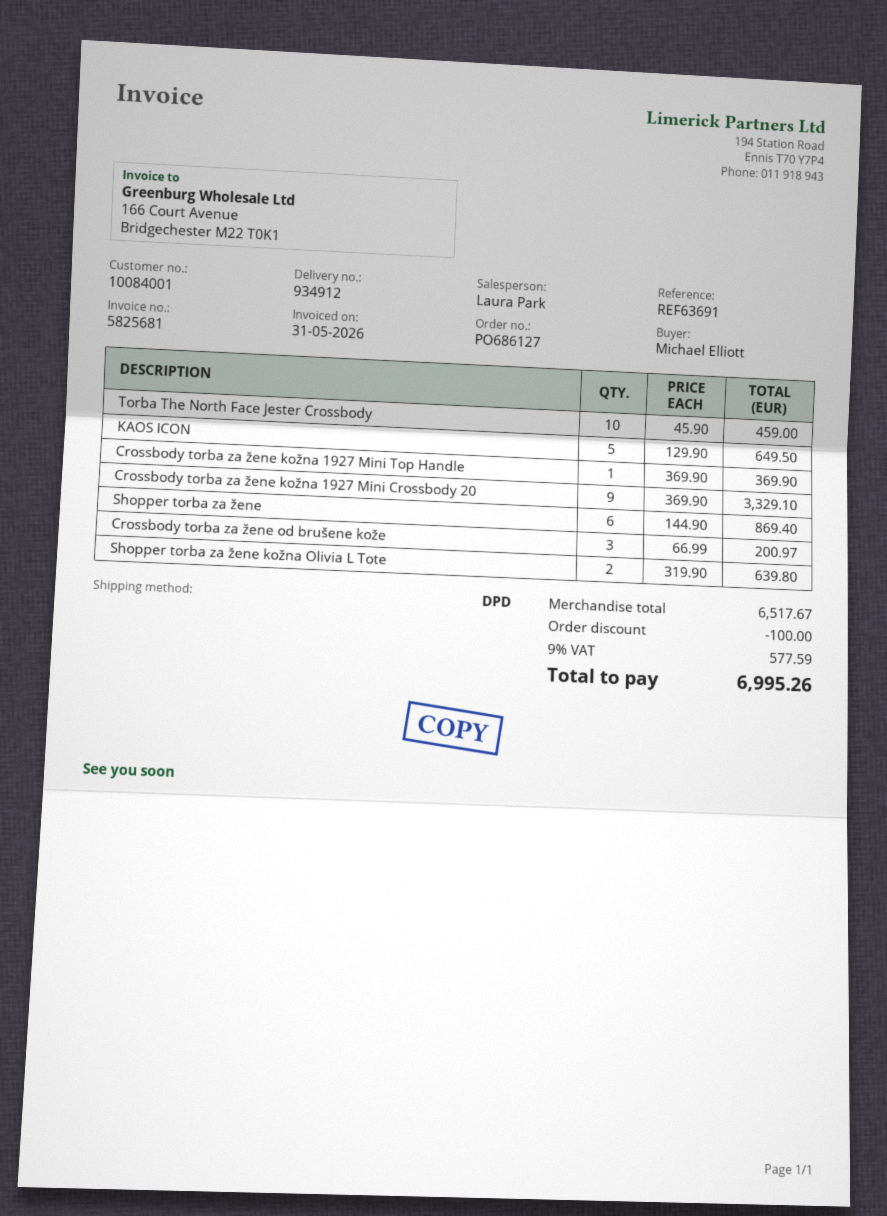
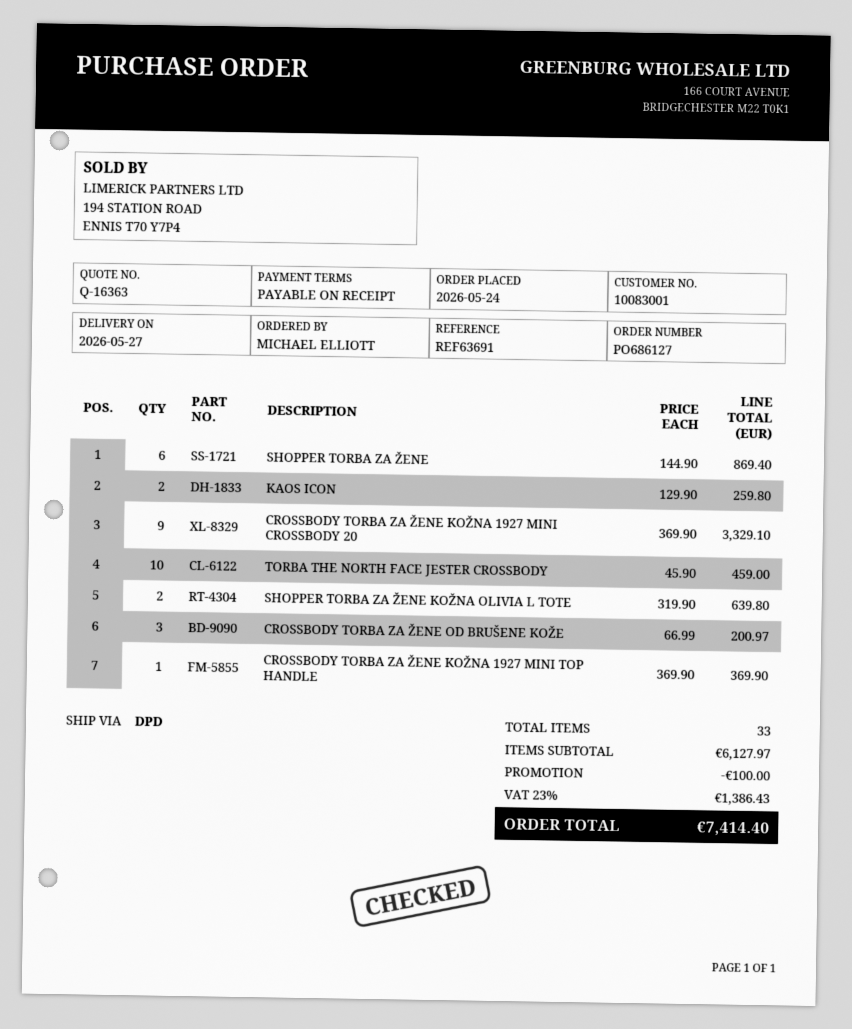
customer number: 10084001 -> 10083001
KAOS ICON: 5 x 129.90 = 649.50 -> 2 x 129.90 = 259.80
subtotal: 6517.67 -> 6127.97
tax: 9% = 577.59 -> 23% = 1386.43
total: 6995.26 -> 7414.40

